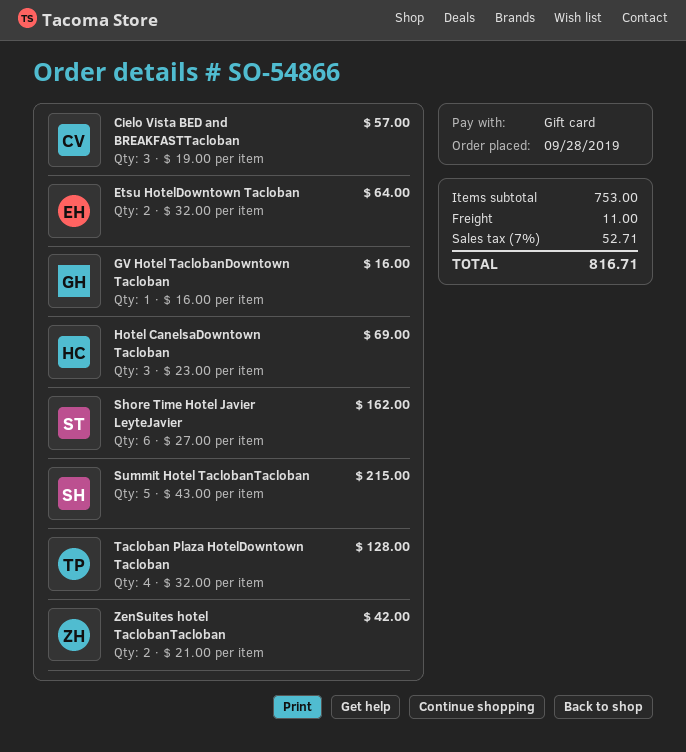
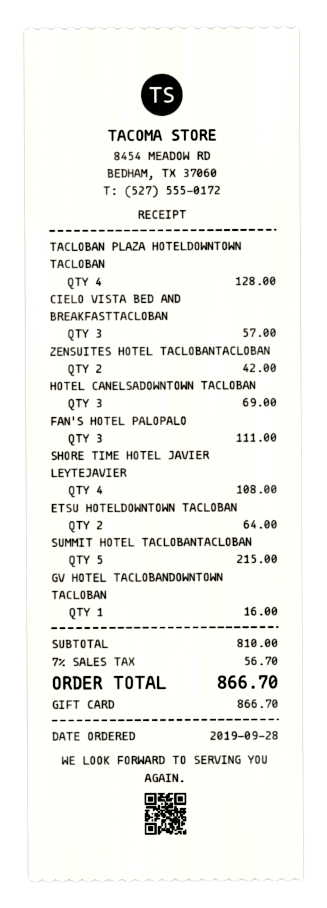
Shore Time Hotel Javier LeyteJavier: 6 for 162.00 -> 4 for 108.00
FAN'S HOTEL PALOPALO: none -> 3 for 111.00
subtotal: 753.00 -> 810.00
shipping: 11.00 -> none
tax: 7% = 52.71 -> 7% = 56.70
total: 816.71 -> 866.70

